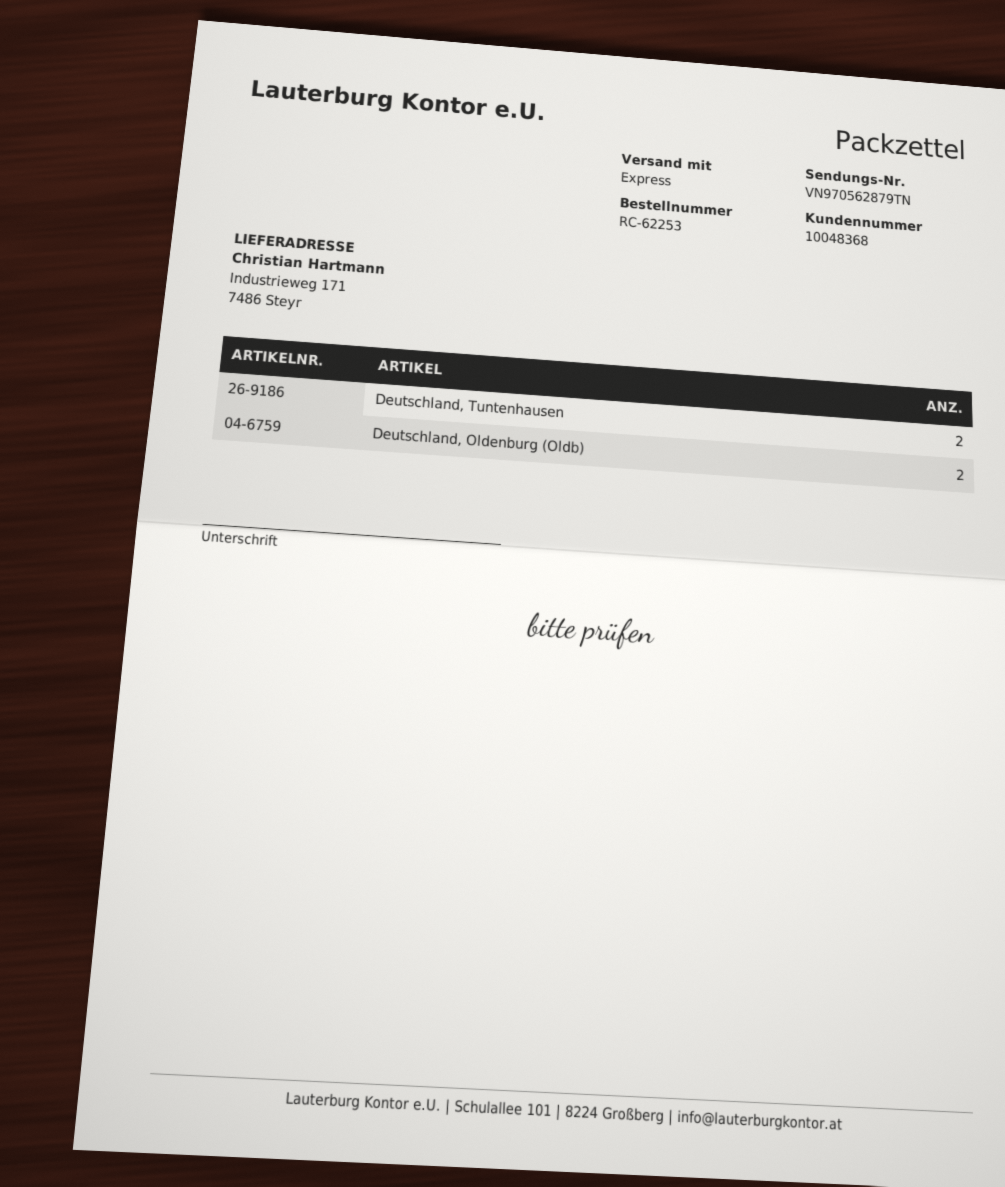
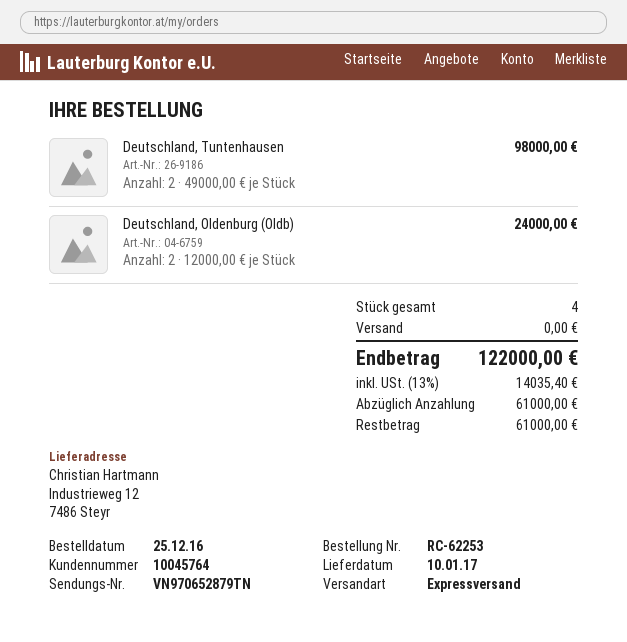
customer number: 10048368 -> 10045764
tracking number: VN970562879TN -> VN970652879TN
ship to: Industrieweg 171, 7486 Steyr -> Industrieweg 12, 7486 Steyr

